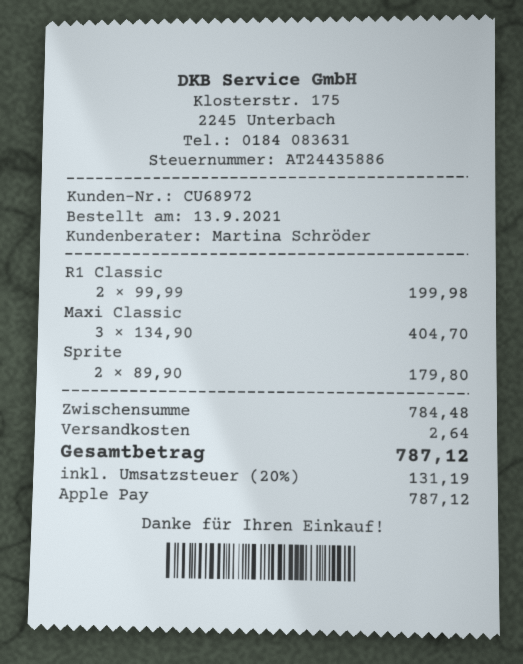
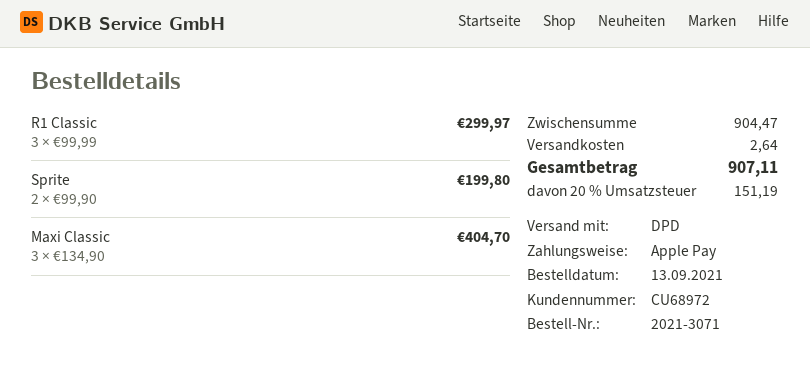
R1 Classic: 2 x 99.99 = 199.98 -> 3 x 99.99 = 299.97
Sprite: 2 x 89.90 = 179.80 -> 2 x 99.90 = 199.80
subtotal: 784.48 -> 904.47
tax: 20% = 131.19 -> 20% = 151.19
total: 787.12 -> 907.11

